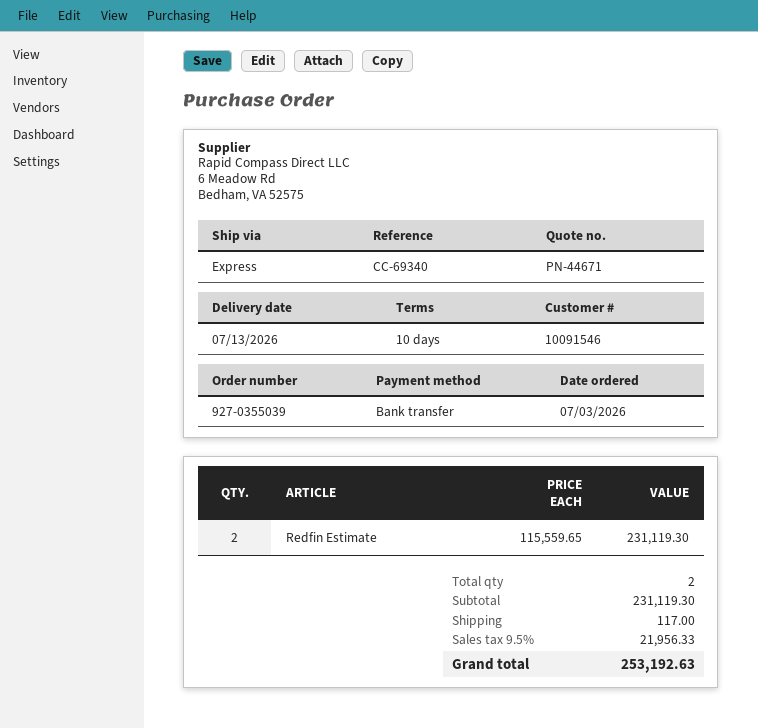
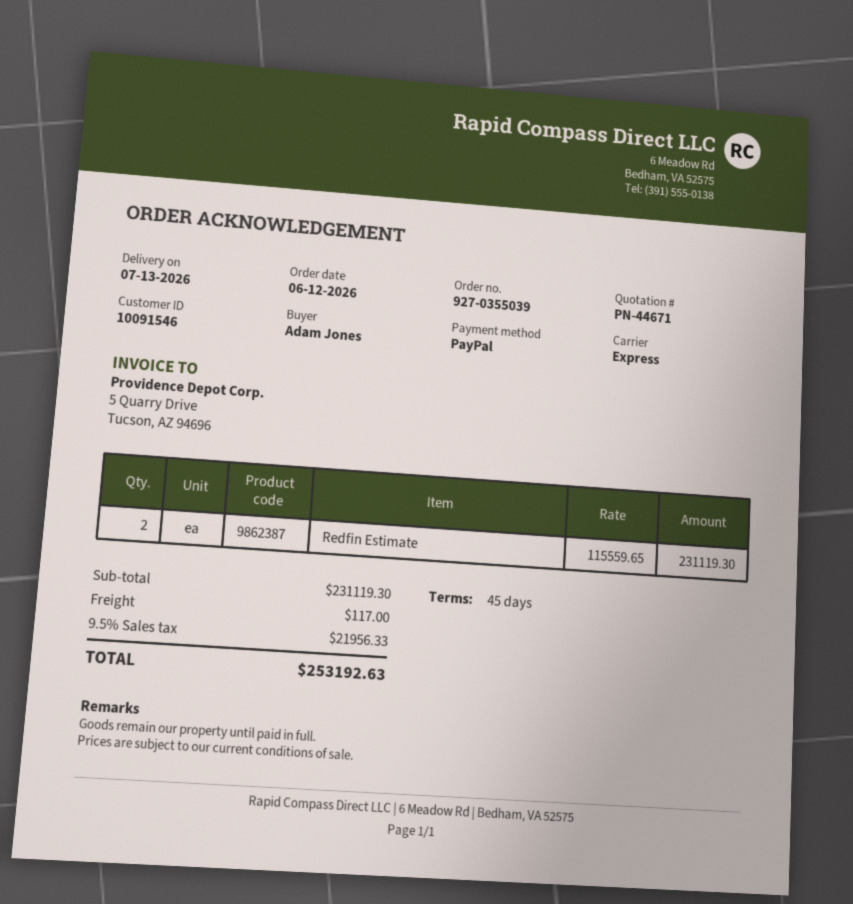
order date: 2026-07-03 -> 2026-06-12
payment terms: 10 days -> 45 days
payment method: bank transfer -> PayPal

